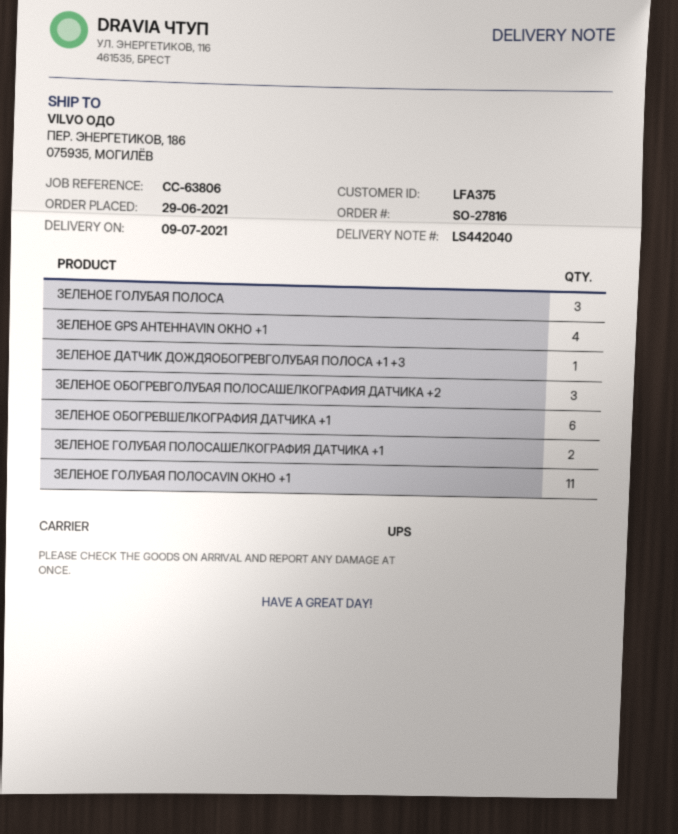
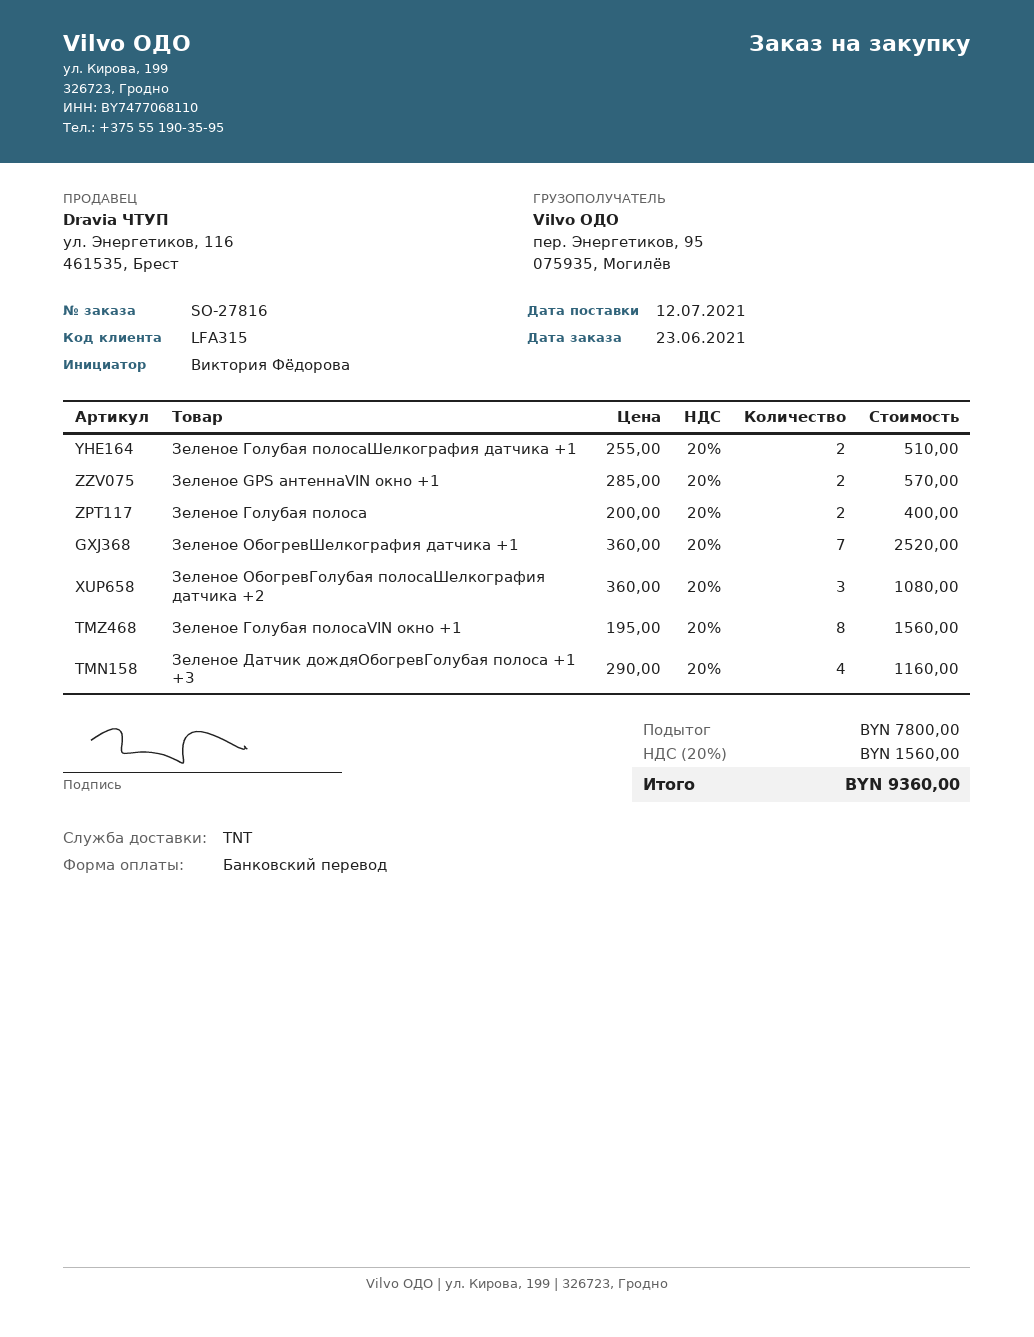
order date: 2021-06-29 -> 2021-06-23
delivery date: 2021-07-09 -> 2021-07-12
customer number: LFA375 -> LFA315
shipping method: UPS -> TNT
ship to: ПЕР. ЭНЕРГЕТИКОВ, 186, 075935, МОГИЛЁВ -> пер. Энергетиков, 95, 075935, Могилёв
ЗЕЛЕНОЕ ГОЛУБАЯ ПОЛОСА: 3 -> 2
ЗЕЛЕНОЕ GPS АНТЕННАVIN ОКНО +1: 4 -> 2
ЗЕЛЕНОЕ ДАТЧИК ДОЖДЯОБОГРЕВГОЛУБАЯ ПОЛОСА +1 +3: 1 -> 4
ЗЕЛЕНОЕ ОБОГРЕВШЕЛКОГРАФИЯ ДАТЧИКА +1: 6 -> 7
ЗЕЛЕНОЕ ГОЛУБАЯ ПОЛОСАVIN ОКНО +1: 11 -> 8

